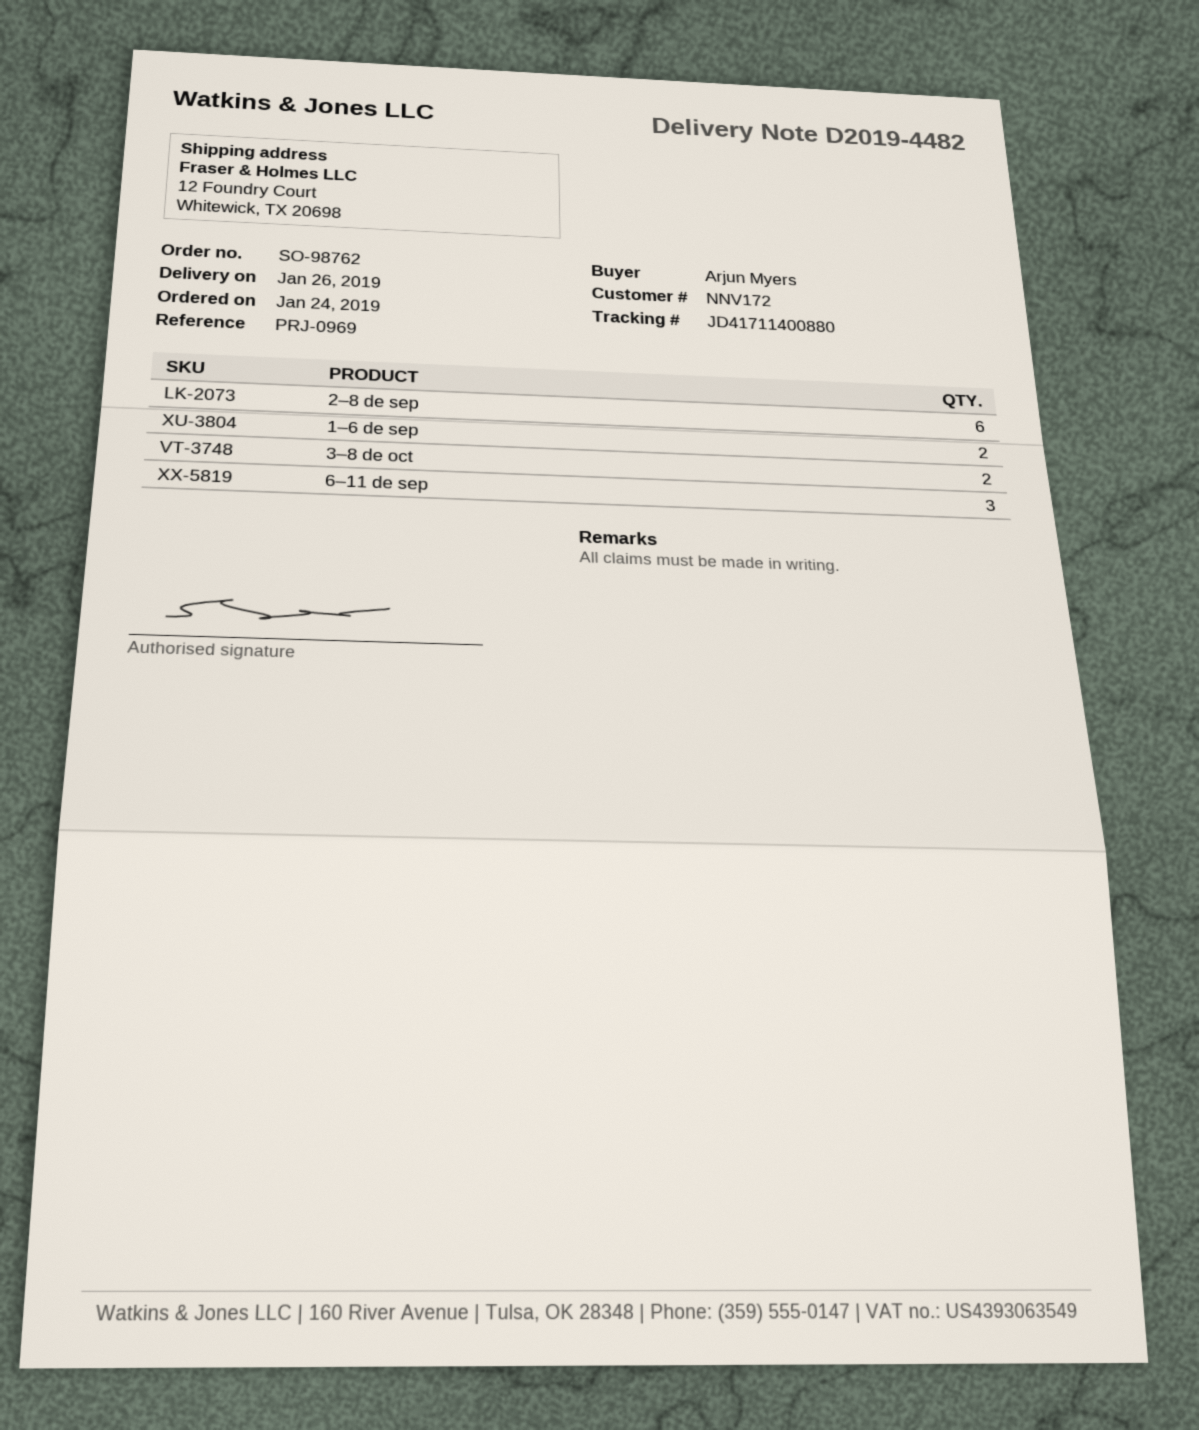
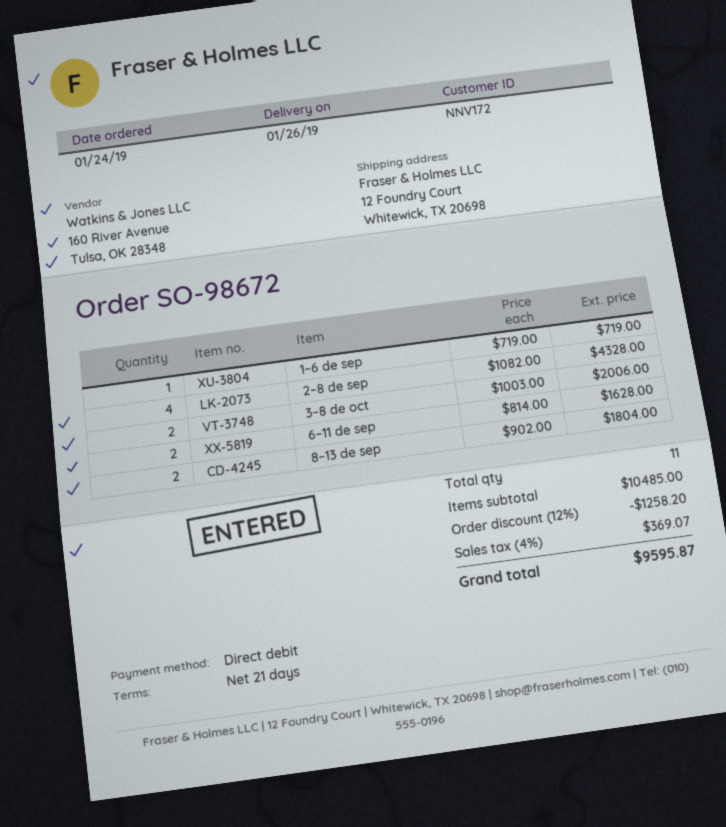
order number: SO-98762 -> SO-98672
2–8 de sep: 6 -> 4
1–6 de sep: 2 -> 1
6–11 de sep: 3 -> 2
8–13 de sep: none -> 2

